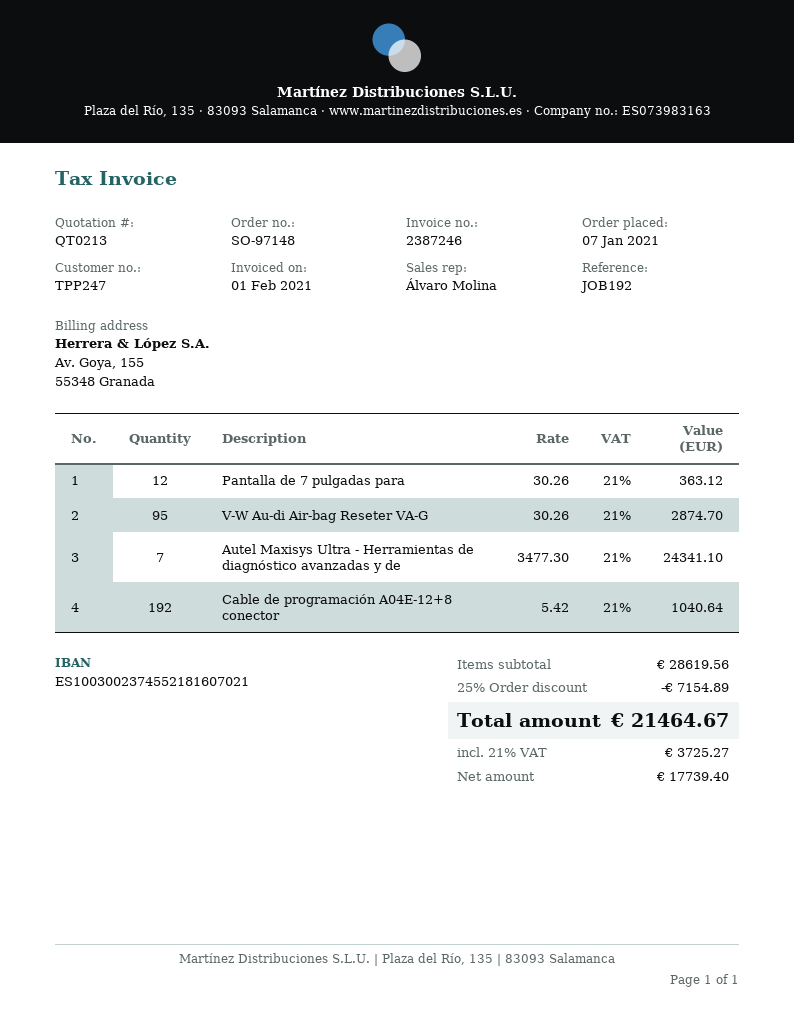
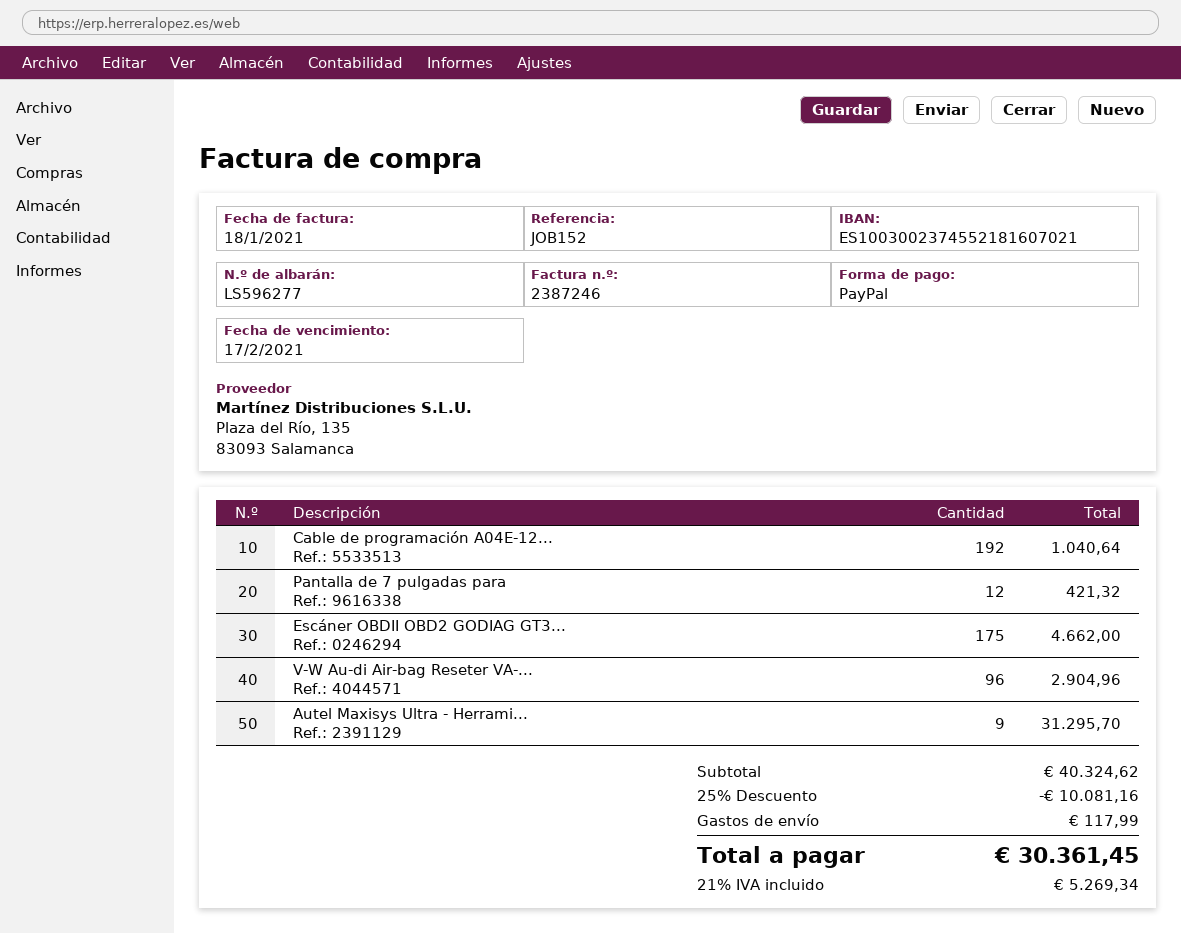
invoice date: 2021-02-01 -> 2021-01-18
reference: JOB192 -> JOB152
Pantalla de 7 pulgadas para: 12 for 363.12 -> 12 for 421.32
V-W Au-di Air-bag Reseter VA-G: 95 for 2874.70 -> 96 for 2904.96
Autel Maxisys Ultra - Herramientas de diagnóstico avanzadas y de: 7 for 24341.10 -> 9 for 31295.70
Escáner OBDII OBD2 GODIAG GT3...: none -> 175 for 4662.00
subtotal: 28619.56 -> 40324.62
discount: 25% = 7154.89 -> 25% = 10081.16
shipping: none -> 117.99
tax: 21% = 3725.27 -> 21% = 5269.34
total: 21464.67 -> 30361.45

